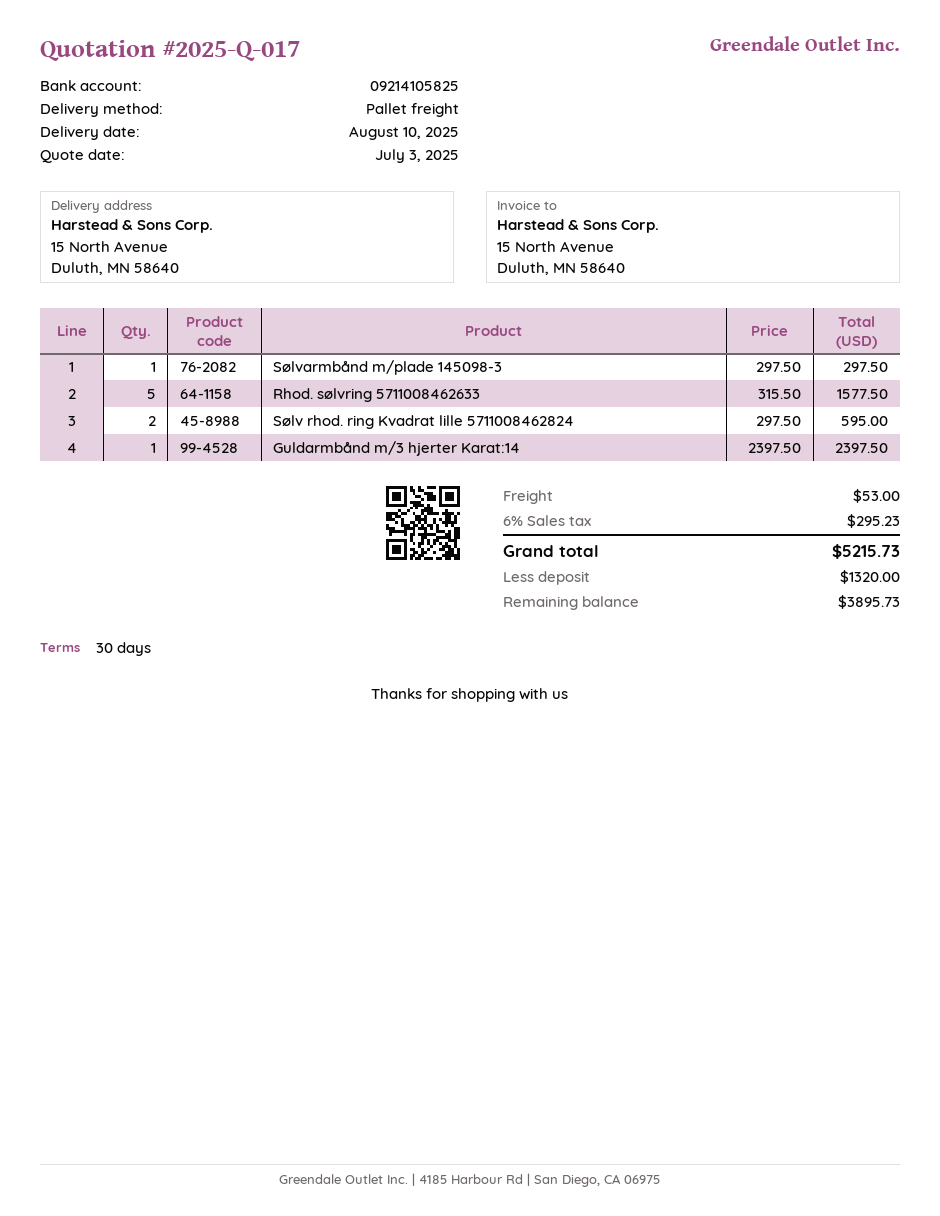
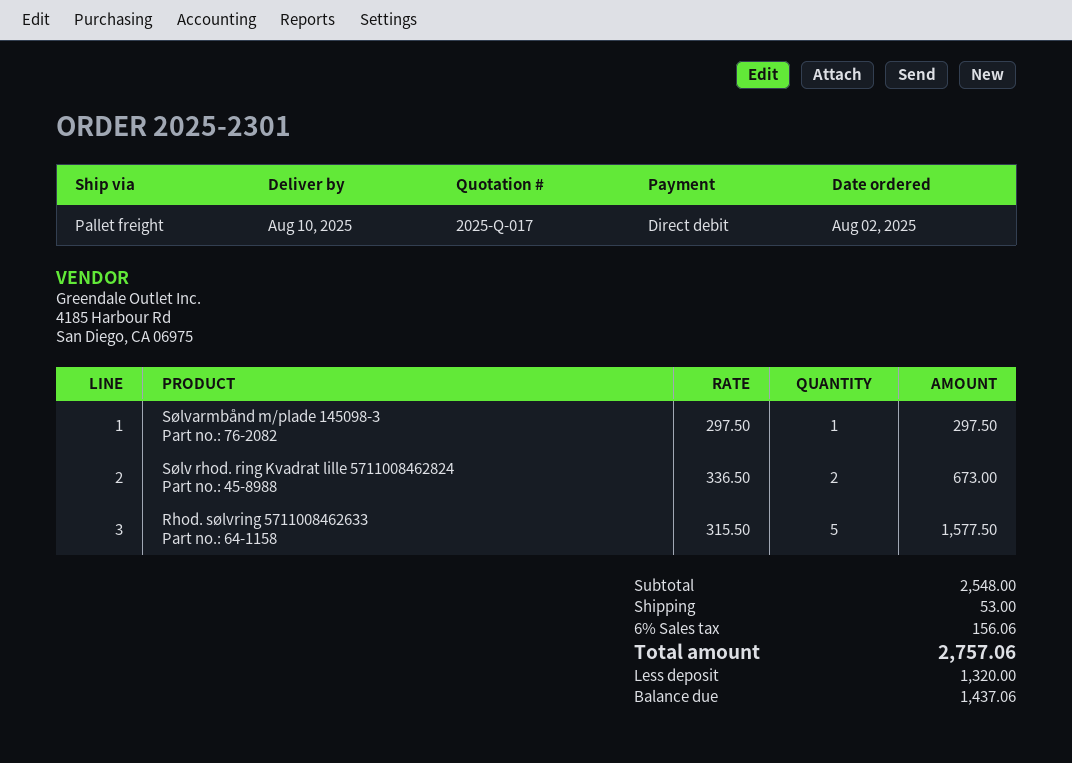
Sølv rhod. ring Kvadrat lille 5711008462824: 2 x 297.50 = 595.00 -> 2 x 336.50 = 673.00
Guldarmbånd m/3 hjerter Karat:14: 1 x 2397.50 = 2397.50 -> none
tax: 6% = 295.23 -> 6% = 156.06
total: 5215.73 -> 2757.06
balance: 3895.73 -> 1437.06

